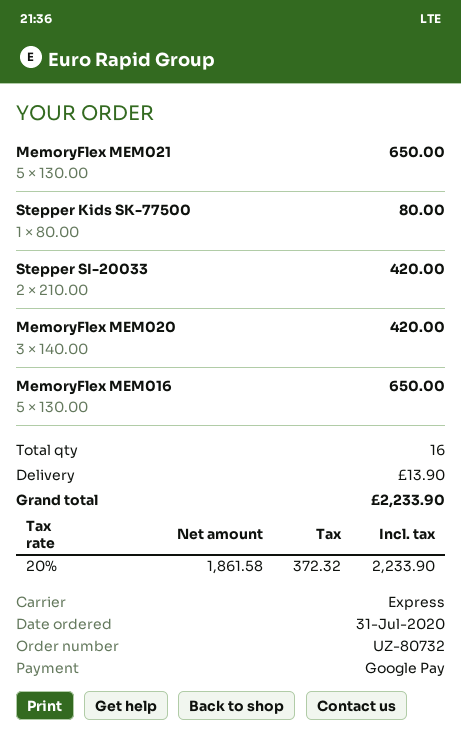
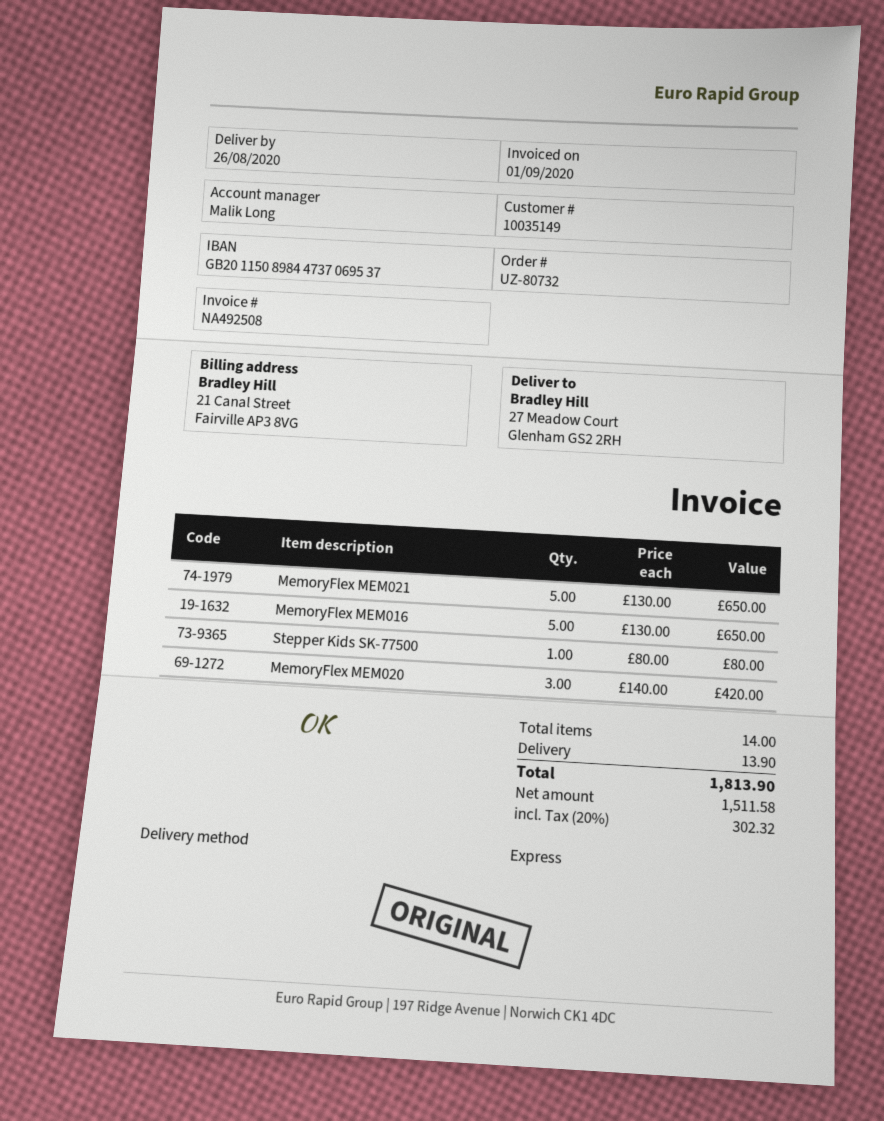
Stepper SI-20033: 2 x 210.00 = 420.00 -> none
total quantity: 16 -> 14
net: 1861.58 -> 1511.58
tax: 20% = 372.32 -> 20% = 302.32
total: 2233.90 -> 1813.90

